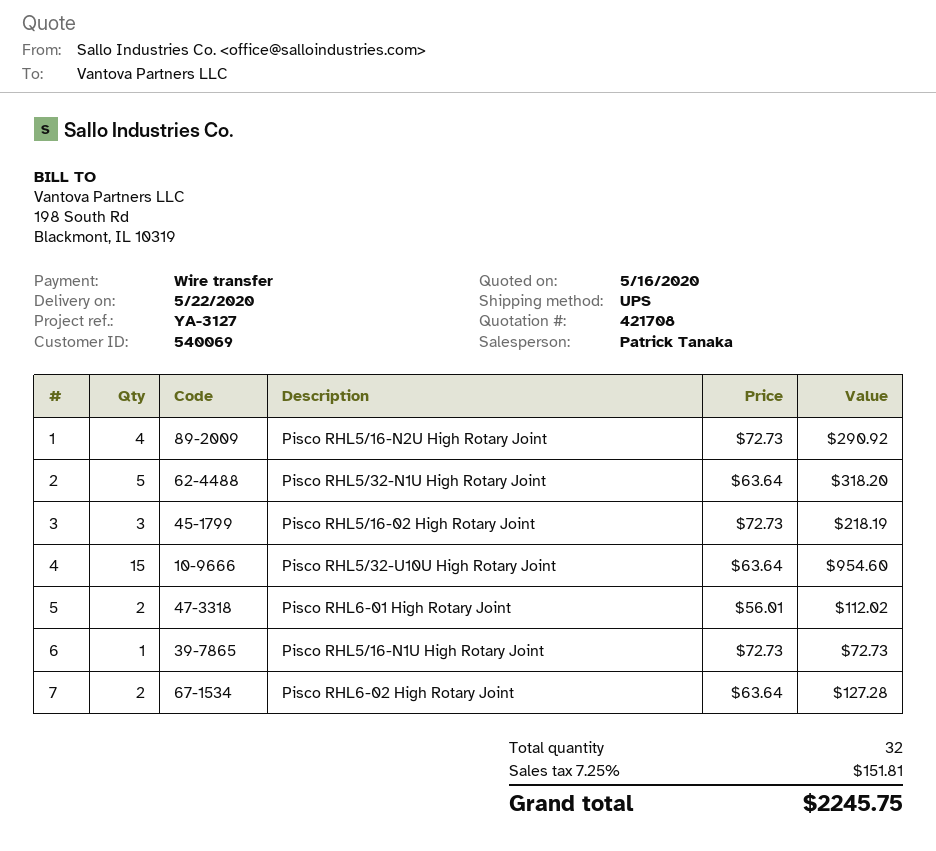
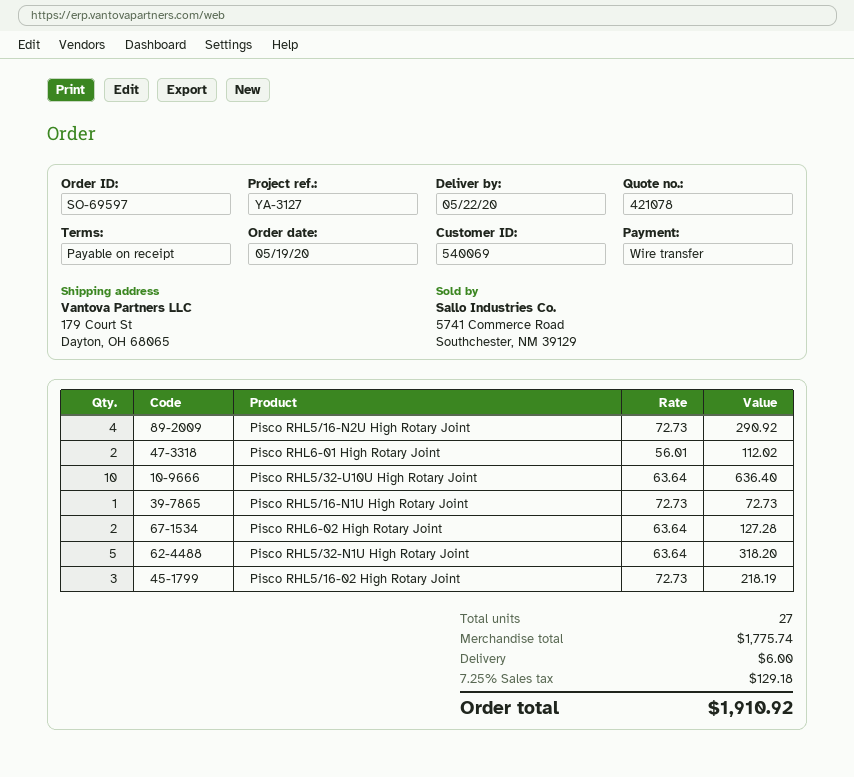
quote number: 421708 -> 421078
Pisco RHL5/32-U10U High Rotary Joint: 15 x 63.64 = 954.60 -> 10 x 63.64 = 636.40
total quantity: 32 -> 27
shipping: none -> 6.00
tax: 7.25% = 151.81 -> 7.25% = 129.18
total: 2245.75 -> 1910.92

